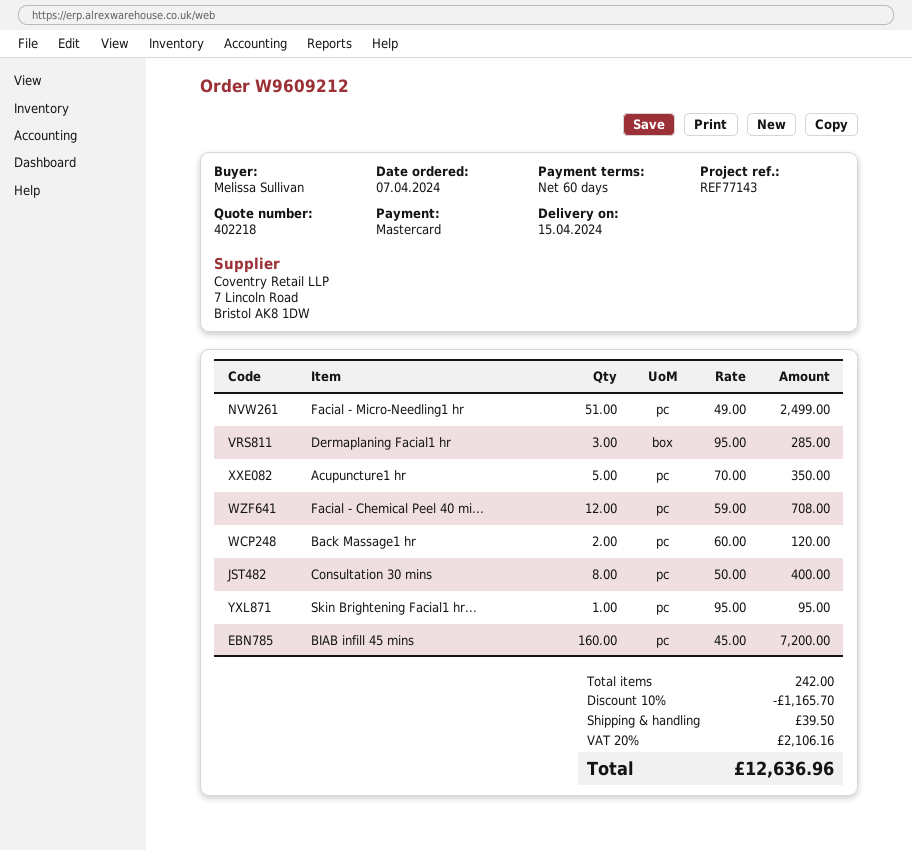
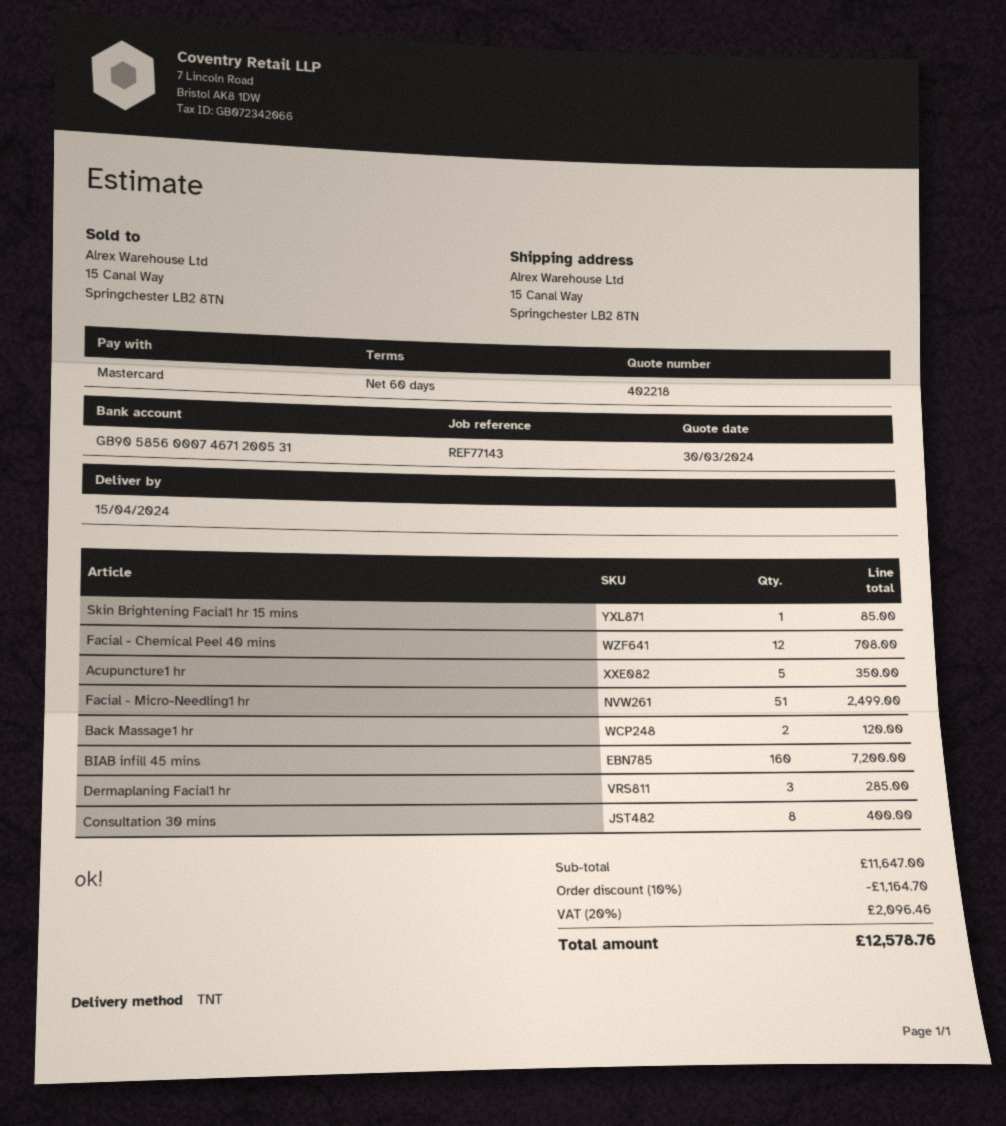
Skin Brightening Facial1 hr...: 1 for 95.00 -> 1 for 85.00
discount: 10% = 1165.70 -> 10% = 1164.70
shipping: 39.50 -> none
tax: 20% = 2106.16 -> 20% = 2096.46
total: 12636.96 -> 12578.76

